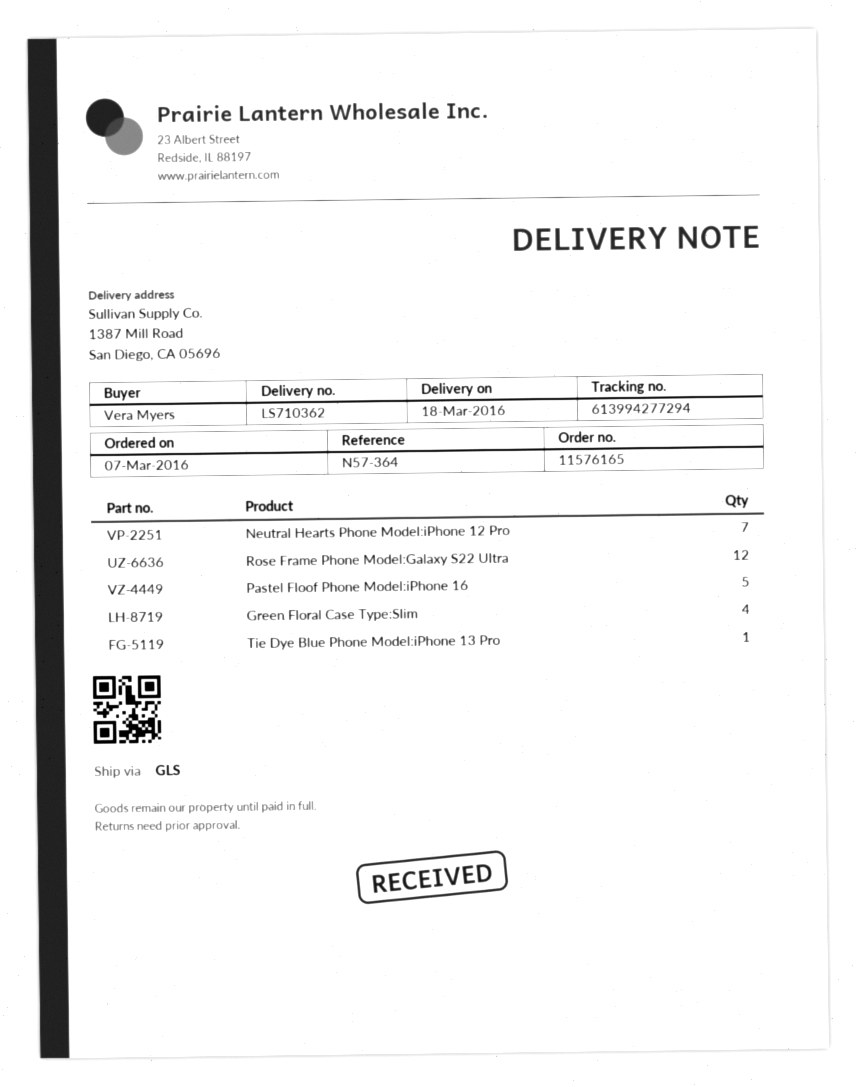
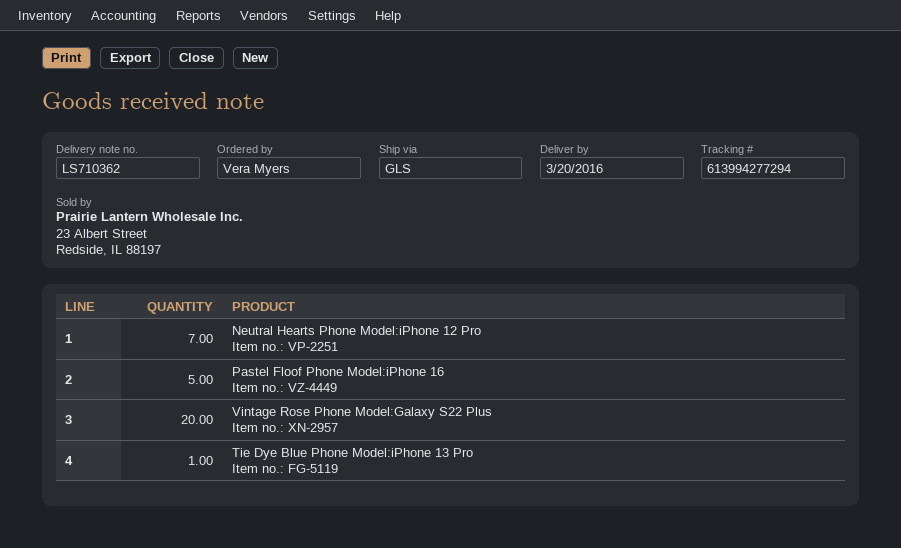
delivery date: 2016-03-18 -> 2016-03-20
Rose Frame Phone Model:Galaxy S22 Ultra: 12 -> none
Green Floral Case Type:Slim: 4 -> none
Vintage Rose Phone Model:Galaxy S22 Plus: none -> 20

